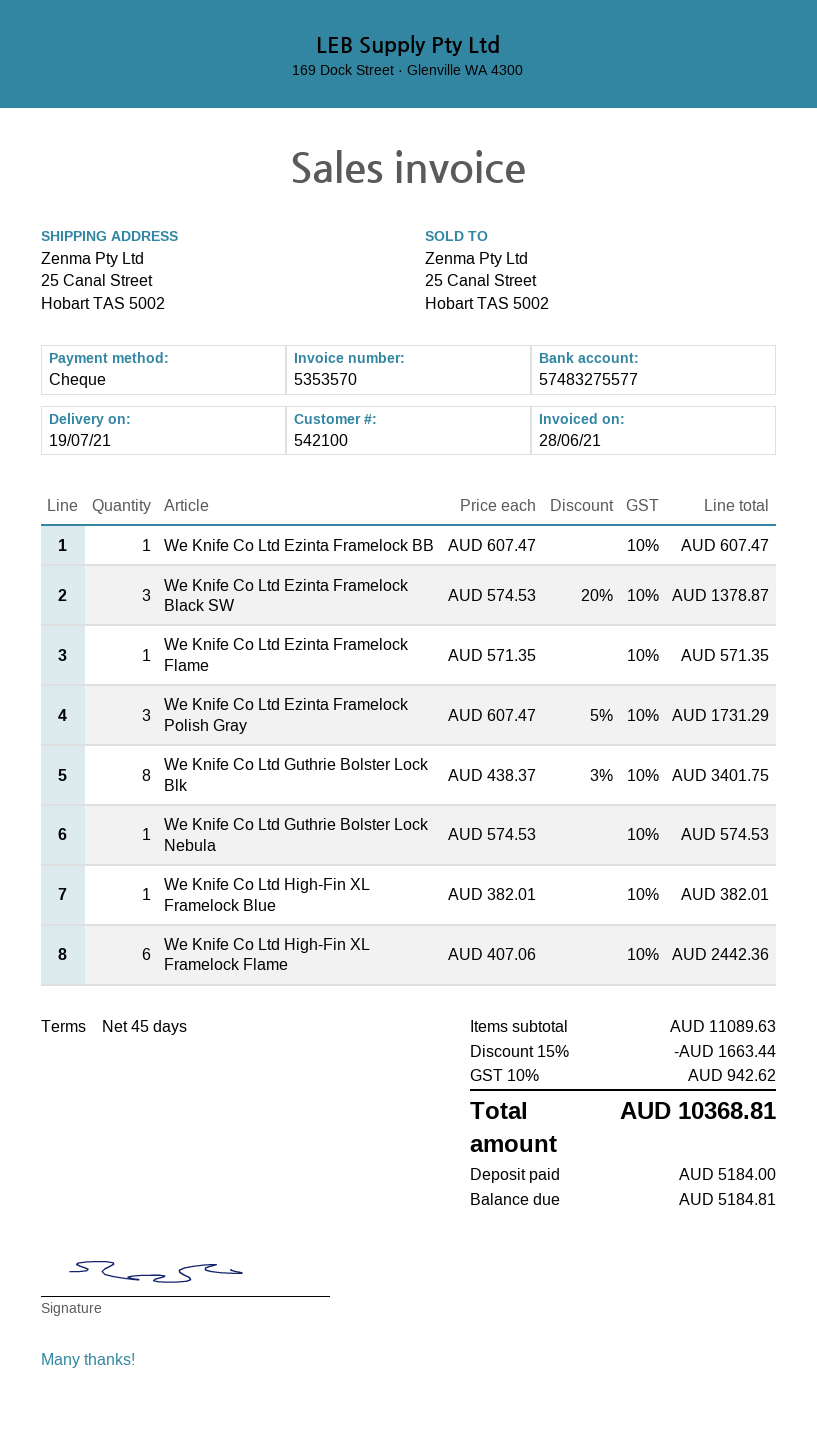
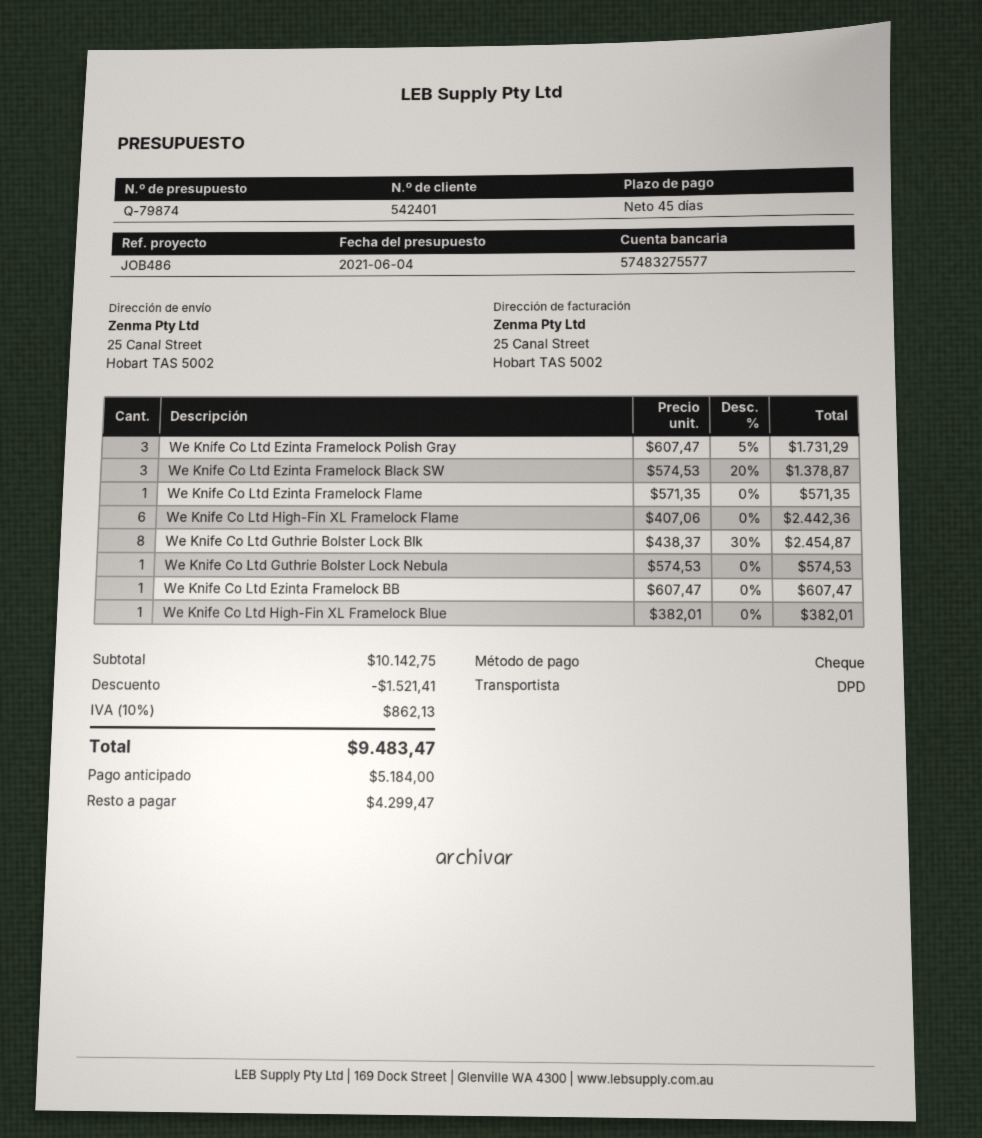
customer number: 542100 -> 542401
We Knife Co Ltd Guthrie Bolster Lock Blk: 8 x 438.37 - 3% = 3401.75 -> 8 x 438.37 - 30% = 2454.87
subtotal: 11089.63 -> 10142.75
discount: 1663.44 -> 1521.41
tax: 10% = 942.62 -> 10% = 862.13
total: 10368.81 -> 9483.47
balance: 5184.81 -> 4299.47

